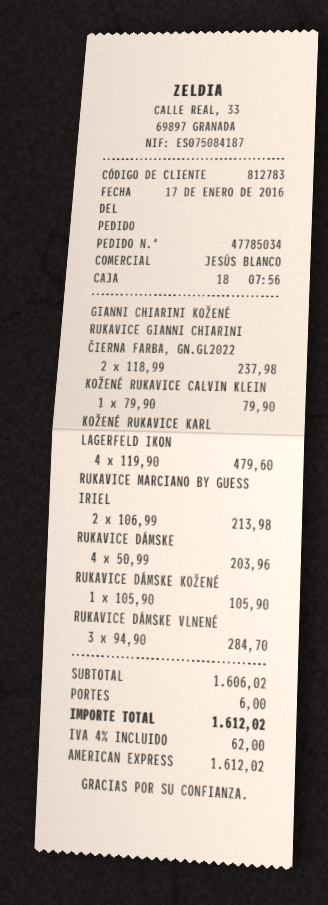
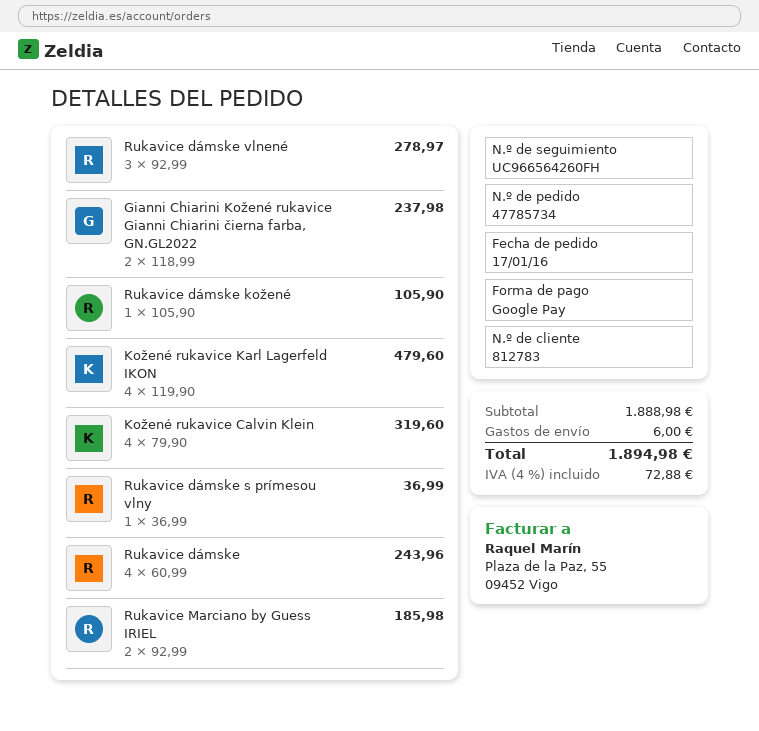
order number: 47785034 -> 47785734
payment method: American Express -> Google Pay
KOŽENÉ RUKAVICE CALVIN KLEIN: 1 x 79.90 = 79.90 -> 4 x 79.90 = 319.60
RUKAVICE MARCIANO BY GUESS IRIEL: 2 x 106.99 = 213.98 -> 2 x 92.99 = 185.98
RUKAVICE DÁMSKE: 4 x 50.99 = 203.96 -> 4 x 60.99 = 243.96
RUKAVICE DÁMSKE VLNENÉ: 3 x 94.90 = 284.70 -> 3 x 92.99 = 278.97
Rukavice dámske s prímesou vlny: none -> 1 x 36.99 = 36.99
subtotal: 1606.02 -> 1888.98
tax: 4% = 62.00 -> 4% = 72.88
total: 1612.02 -> 1894.98

